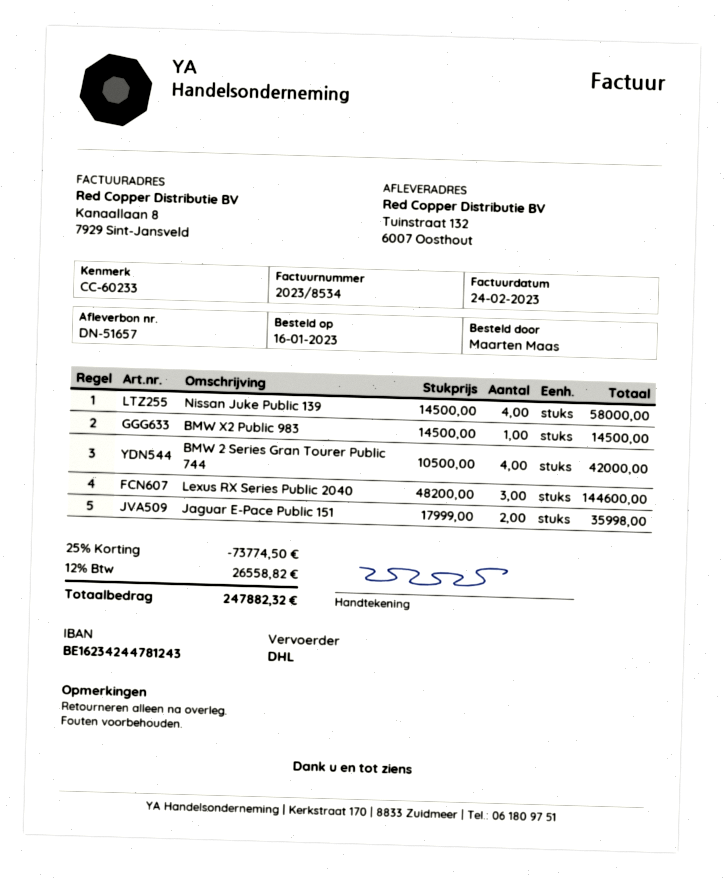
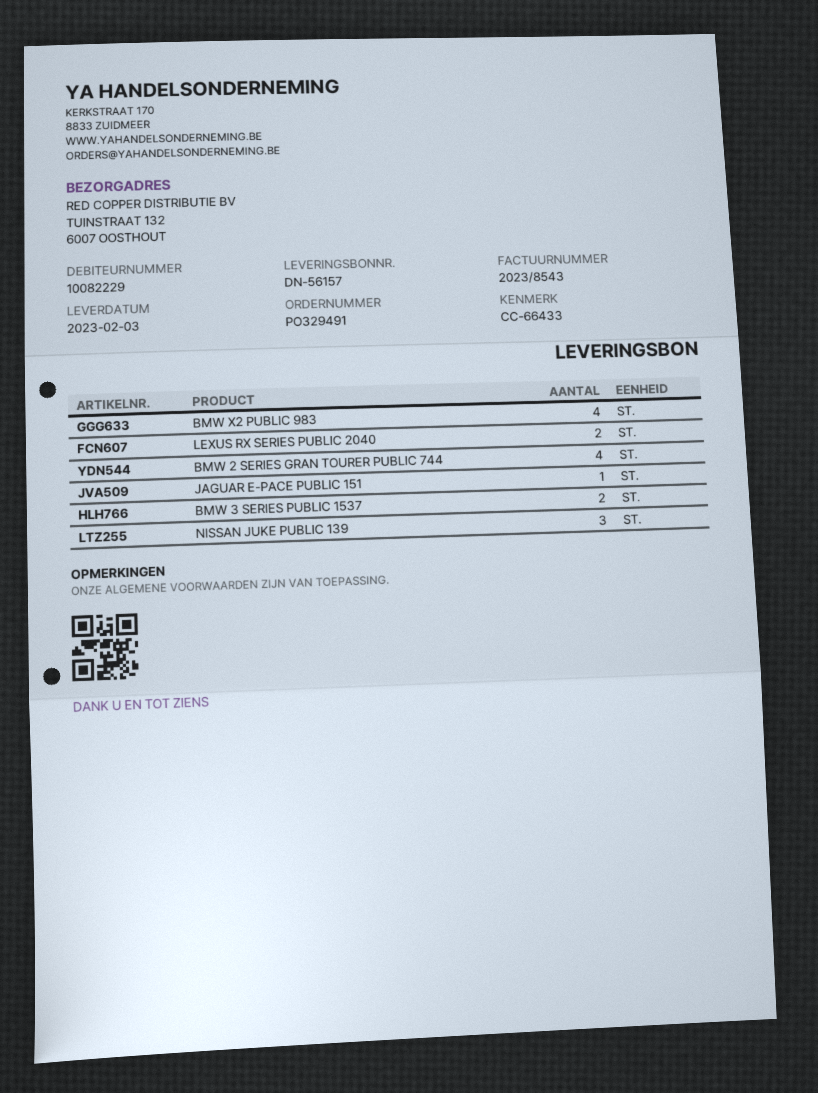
delivery note number: DN-51657 -> DN-56157
invoice number: 2023/8534 -> 2023/8543
reference: CC-60233 -> CC-66433
Nissan Juke Public 139: 4 -> 3
BMW X2 Public 983: 1 -> 4
Lexus RX Series Public 2040: 3 -> 2
Jaguar E-Pace Public 151: 2 -> 1
BMW 3 SERIES PUBLIC 1537: none -> 2

